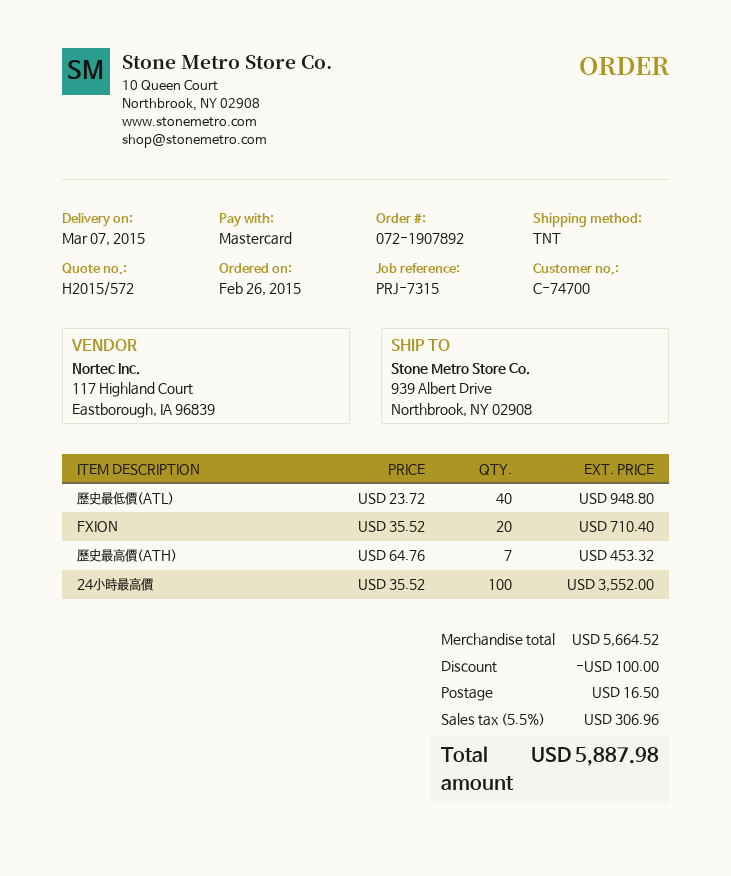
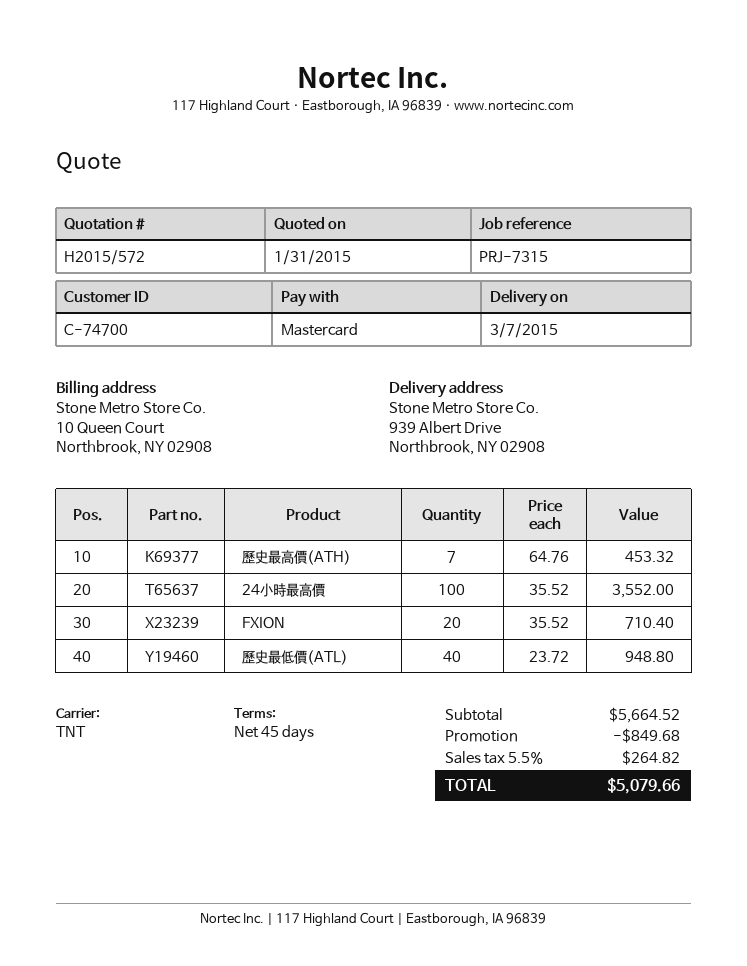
discount: 100.00 -> 849.68
shipping: 16.50 -> none
tax: 5.5% = 306.96 -> 5.5% = 264.82
total: 5887.98 -> 5079.66

